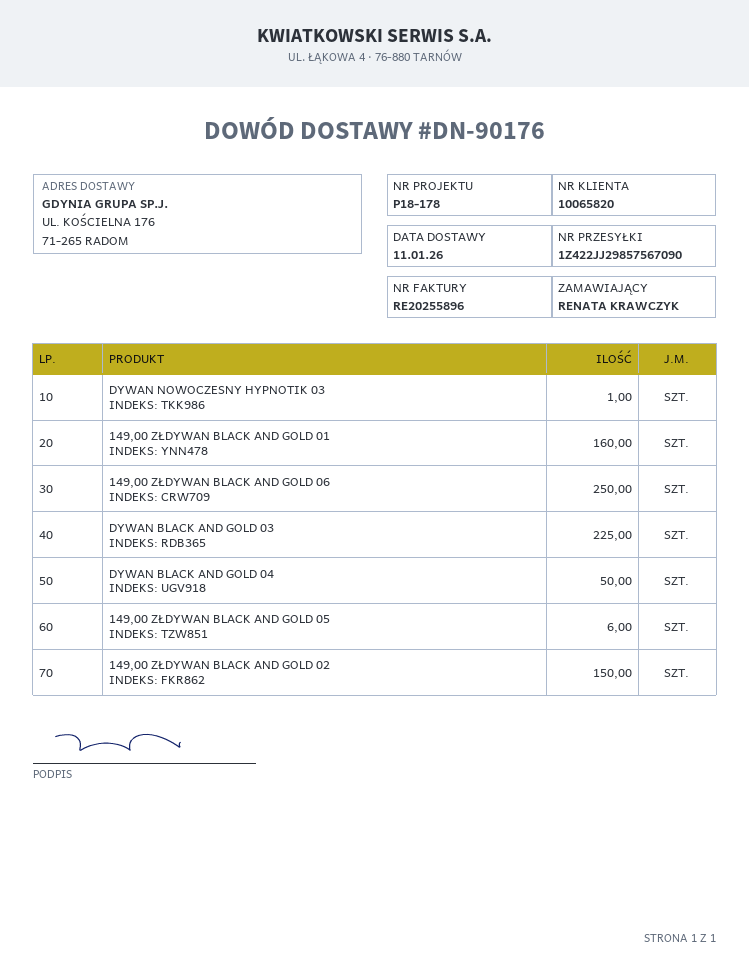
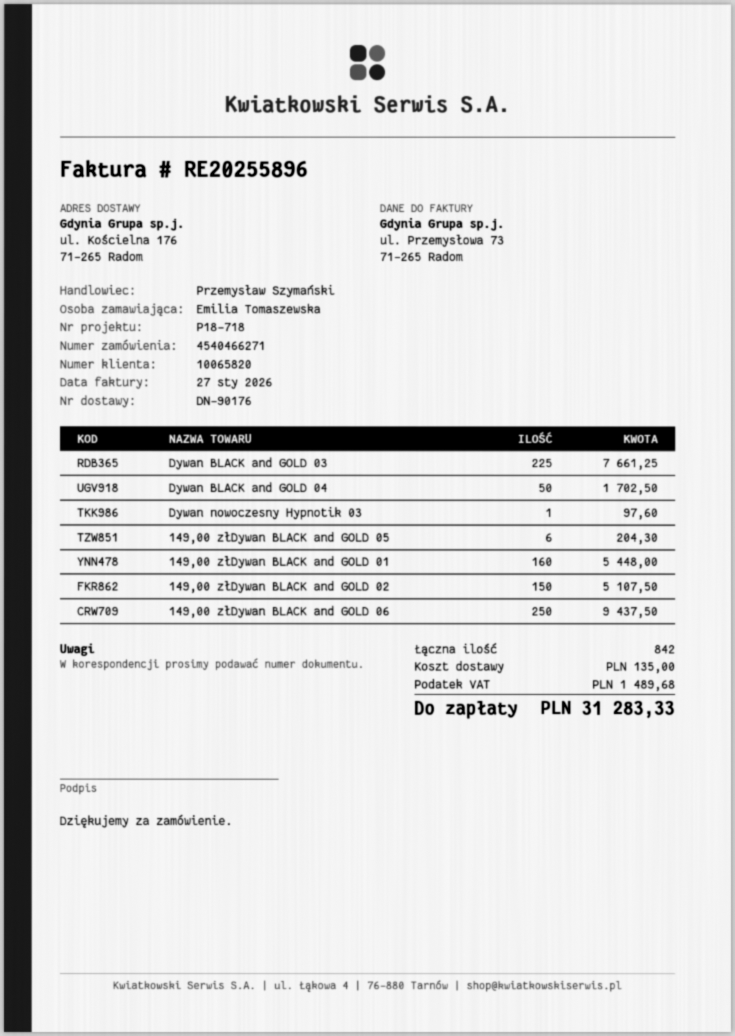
reference: P18-178 -> P18-718
ordered by: RENATA KRAWCZYK -> Emilia Tomaszewska

